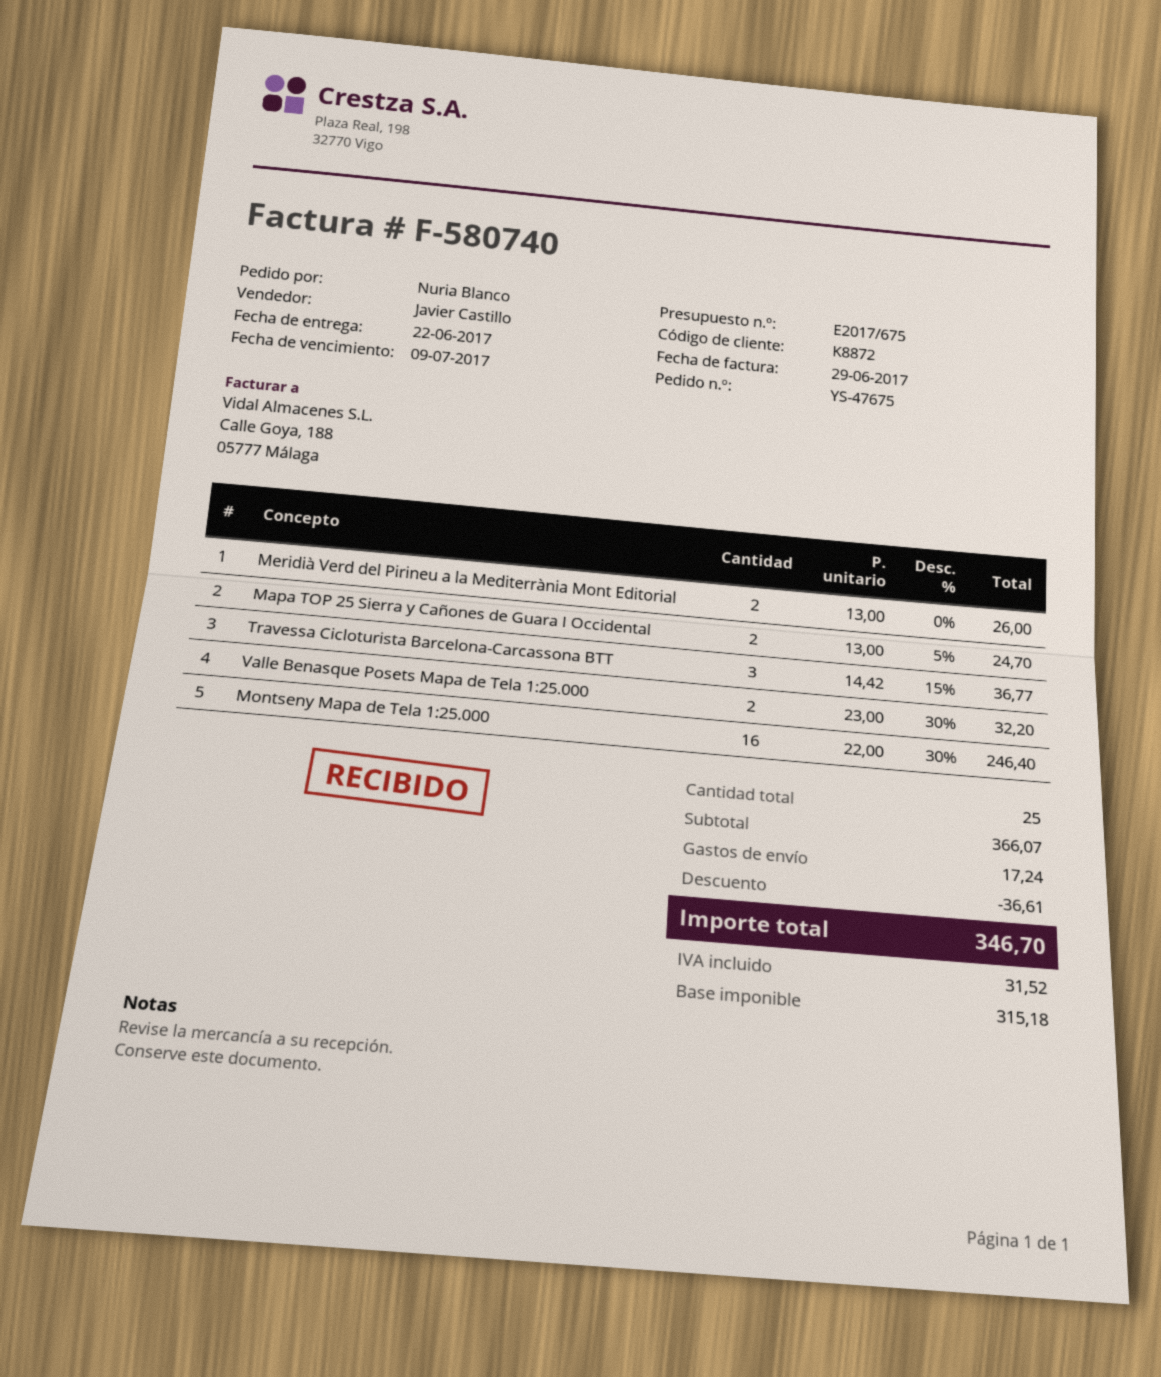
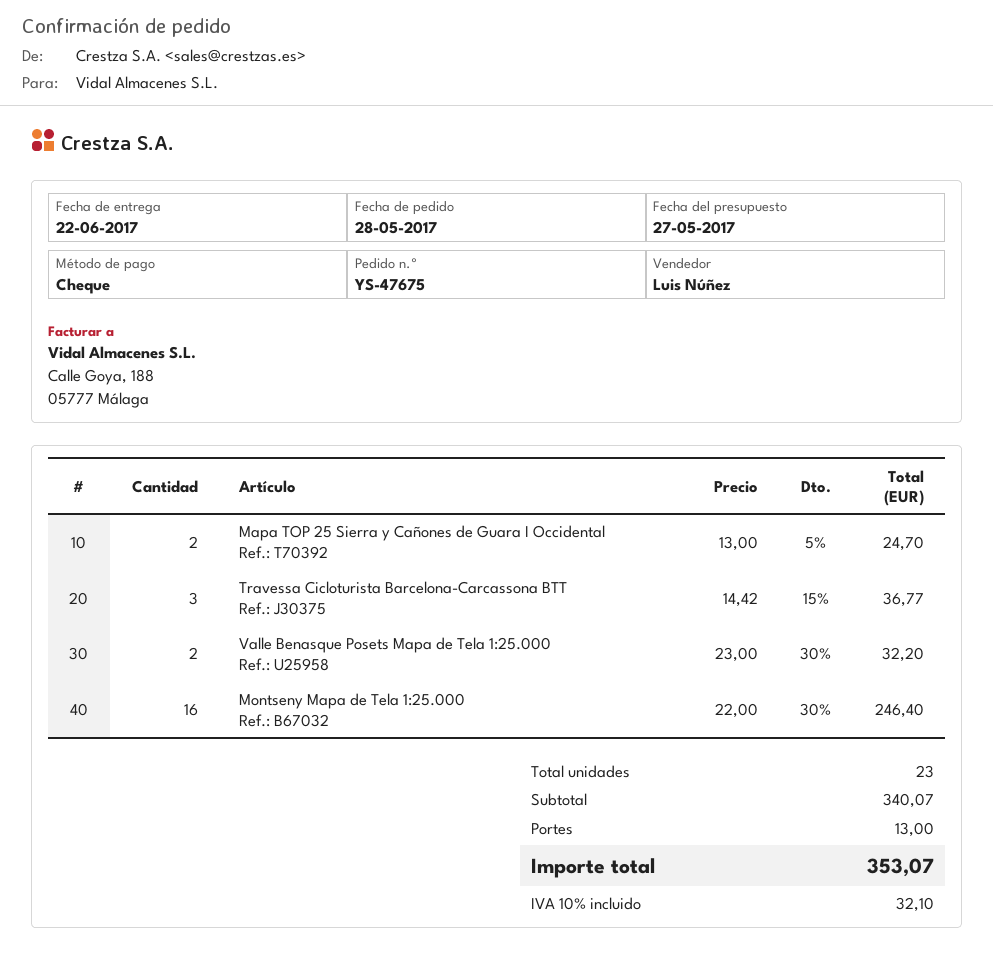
sales rep: Javier Castillo -> Luis Núñez
Meridià Verd del Pirineu a la Mediterrània Mont Editorial: 2 x 13.00 = 26.00 -> none
total quantity: 25 -> 23
subtotal: 366.07 -> 340.07
discount: 36.61 -> none
shipping: 17.24 -> 13.00
tax: 31.52 -> 32.10
total: 346.70 -> 353.07

